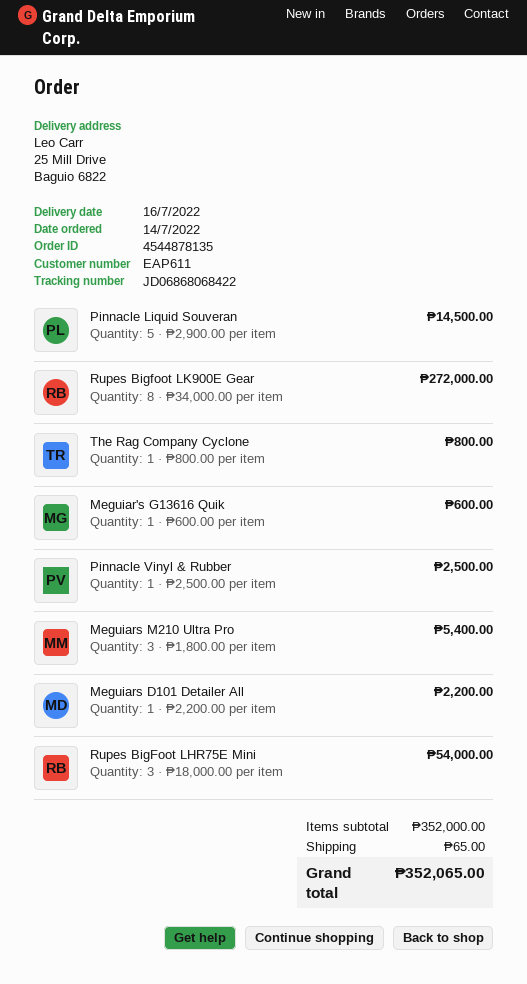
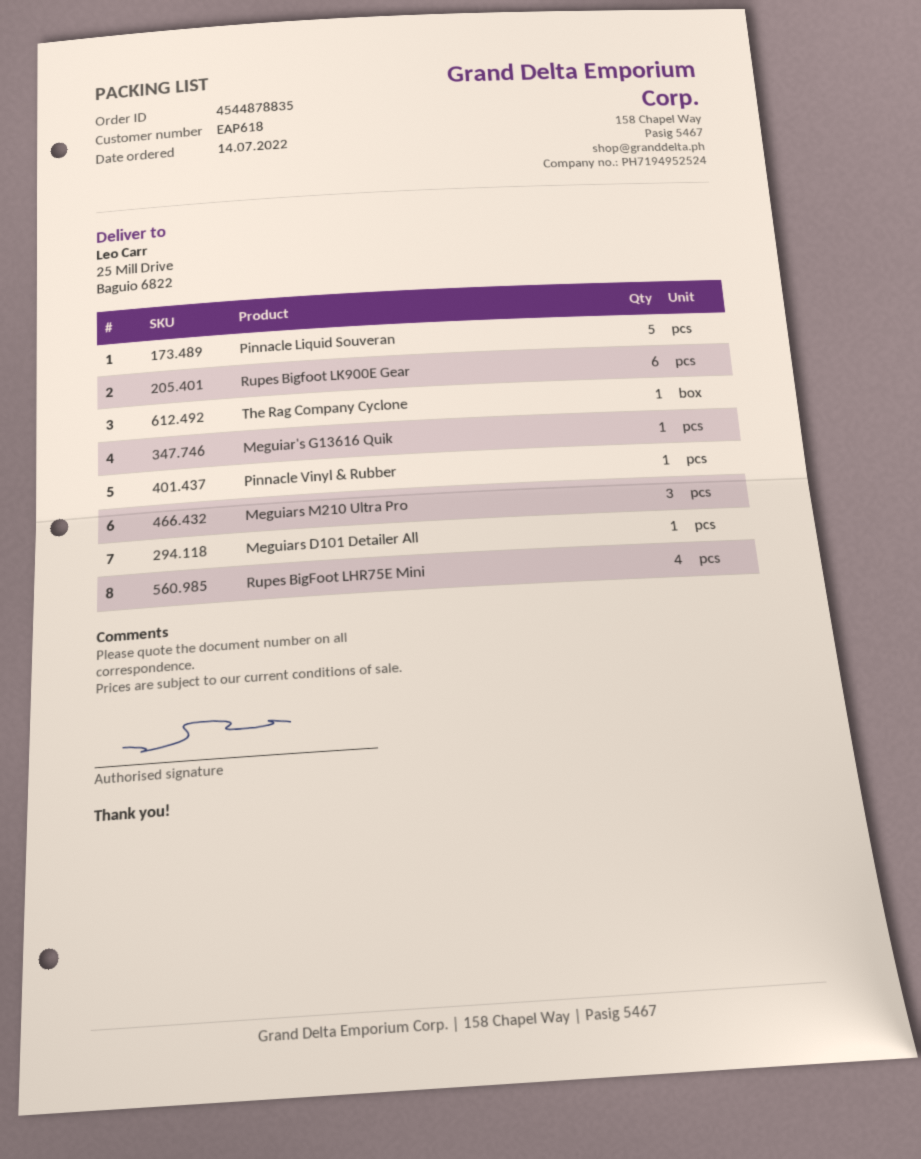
order number: 4544878135 -> 4544878835
customer number: EAP611 -> EAP618
Rupes Bigfoot LK900E Gear: 8 -> 6
Rupes BigFoot LHR75E Mini: 3 -> 4

